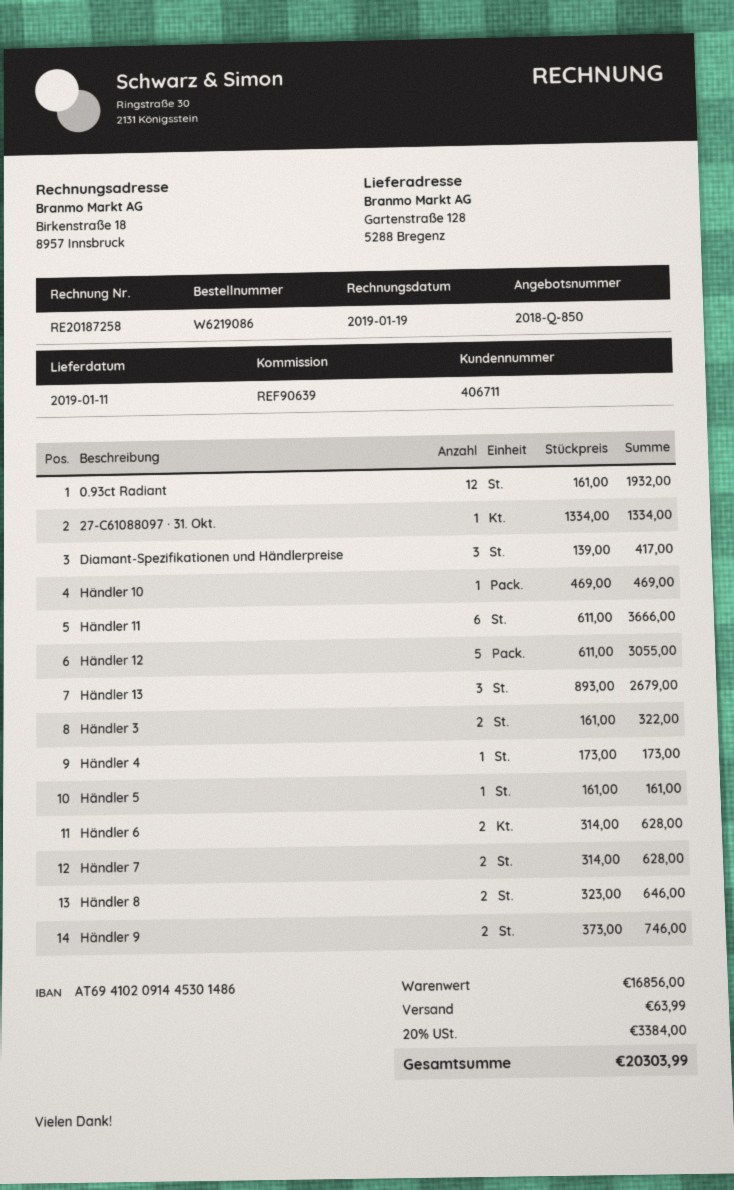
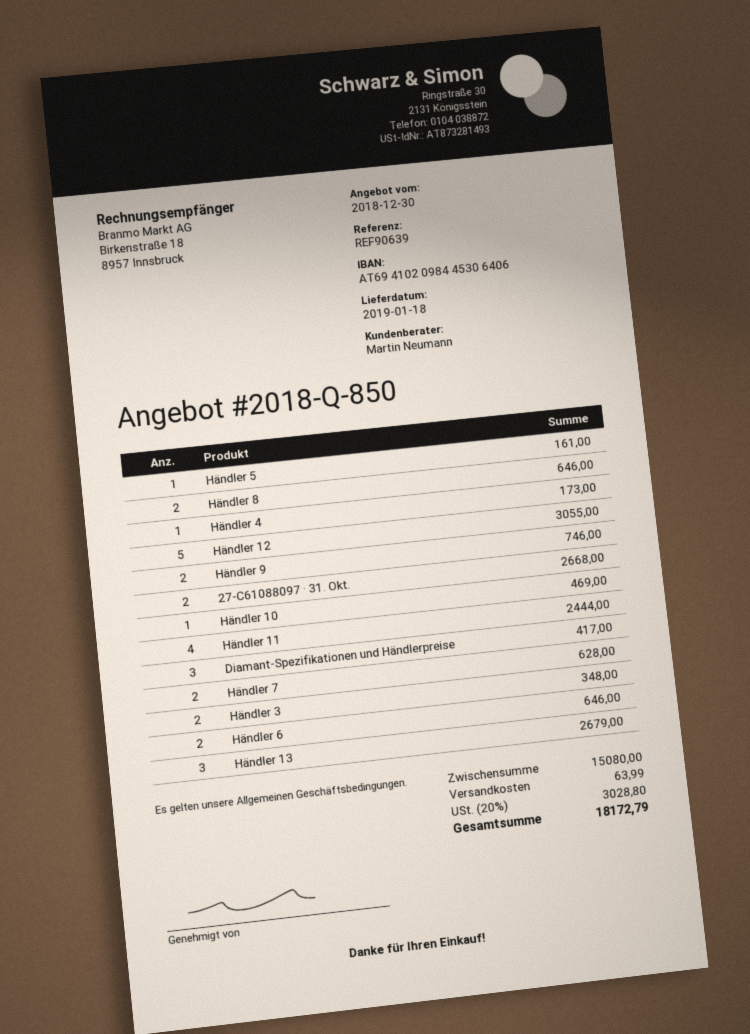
delivery date: 2019-01-11 -> 2019-01-18
bank account: AT694102091445301486 -> AT694102098445306406
0.93ct Radiant: 12 for 1932.00 -> none
27-C61088097 · 31. Okt.: 1 for 1334.00 -> 2 for 2668.00
Händler 11: 6 for 3666.00 -> 4 for 2444.00
Händler 3: 2 for 322.00 -> 2 for 348.00
Händler 6: 2 for 628.00 -> 2 for 646.00
subtotal: 16856.00 -> 15080.00
tax: 20% = 3384.00 -> 20% = 3028.80
total: 20303.99 -> 18172.79

